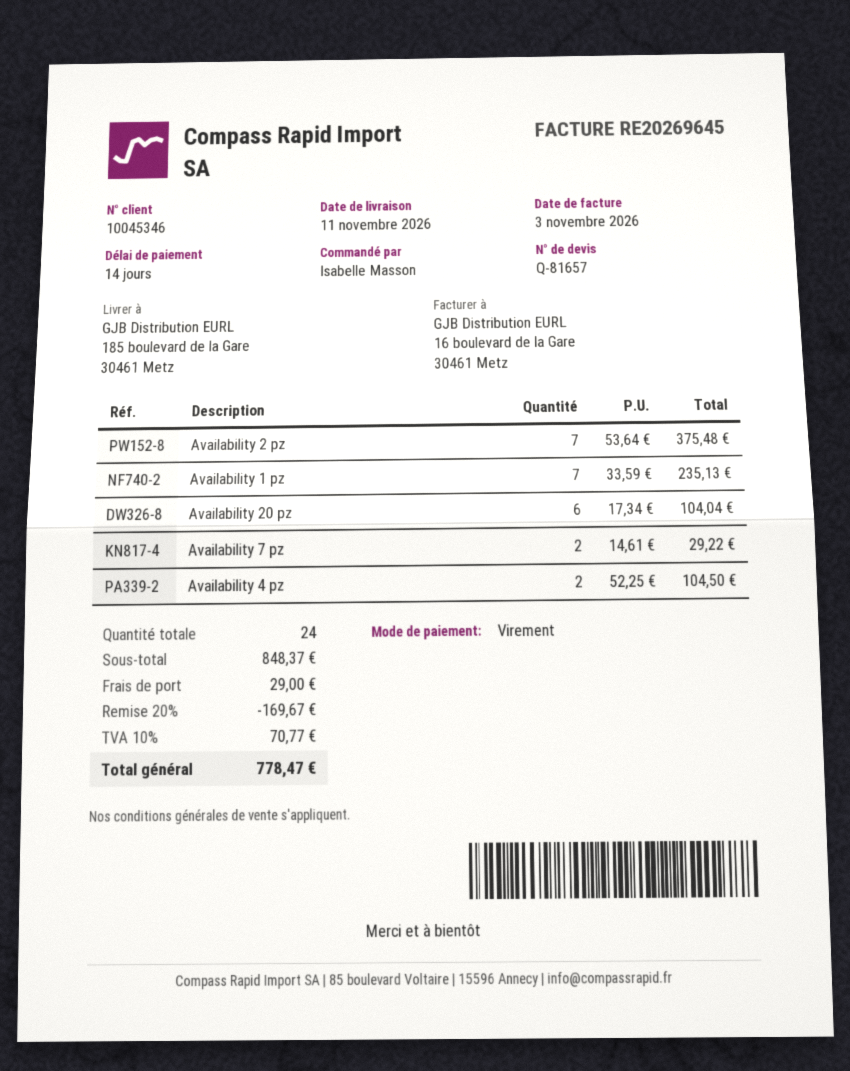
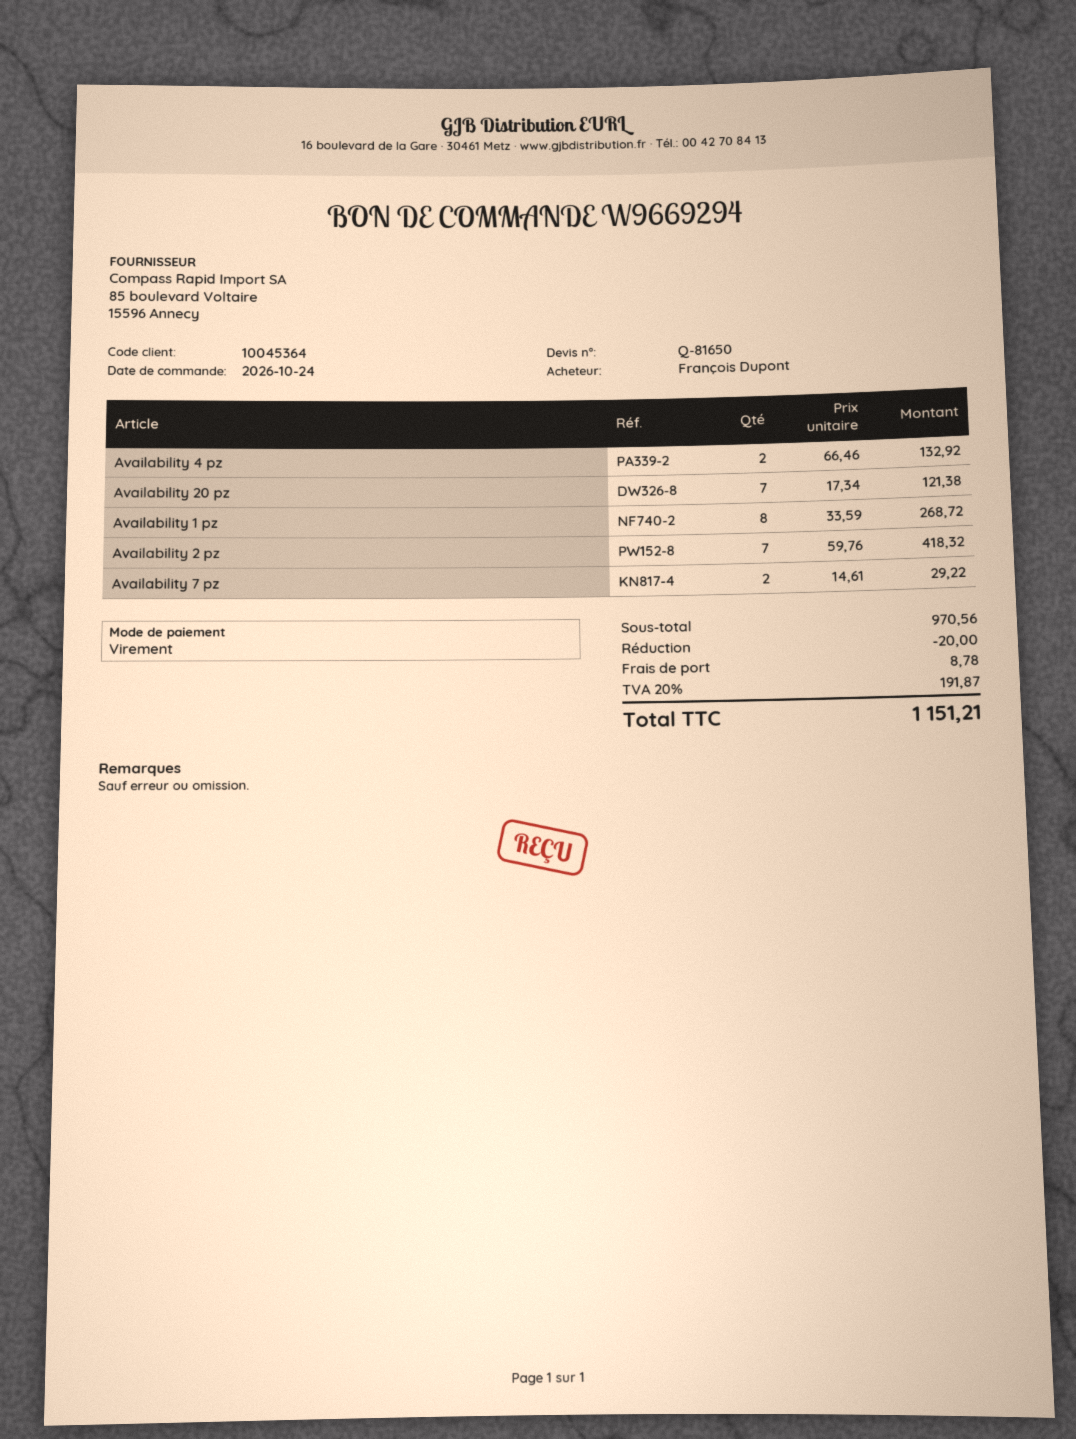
quote number: Q-81657 -> Q-81650
customer number: 10045346 -> 10045364
ordered by: Isabelle Masson -> François Dupont
Availability 2 pz: 7 x 53.64 = 375.48 -> 7 x 59.76 = 418.32
Availability 1 pz: 7 x 33.59 = 235.13 -> 8 x 33.59 = 268.72
Availability 20 pz: 6 x 17.34 = 104.04 -> 7 x 17.34 = 121.38
Availability 4 pz: 2 x 52.25 = 104.50 -> 2 x 66.46 = 132.92
subtotal: 848.37 -> 970.56
discount: 169.67 -> 20.00
shipping: 29.00 -> 8.78
tax: 10% = 70.77 -> 20% = 191.87
total: 778.47 -> 1151.21

